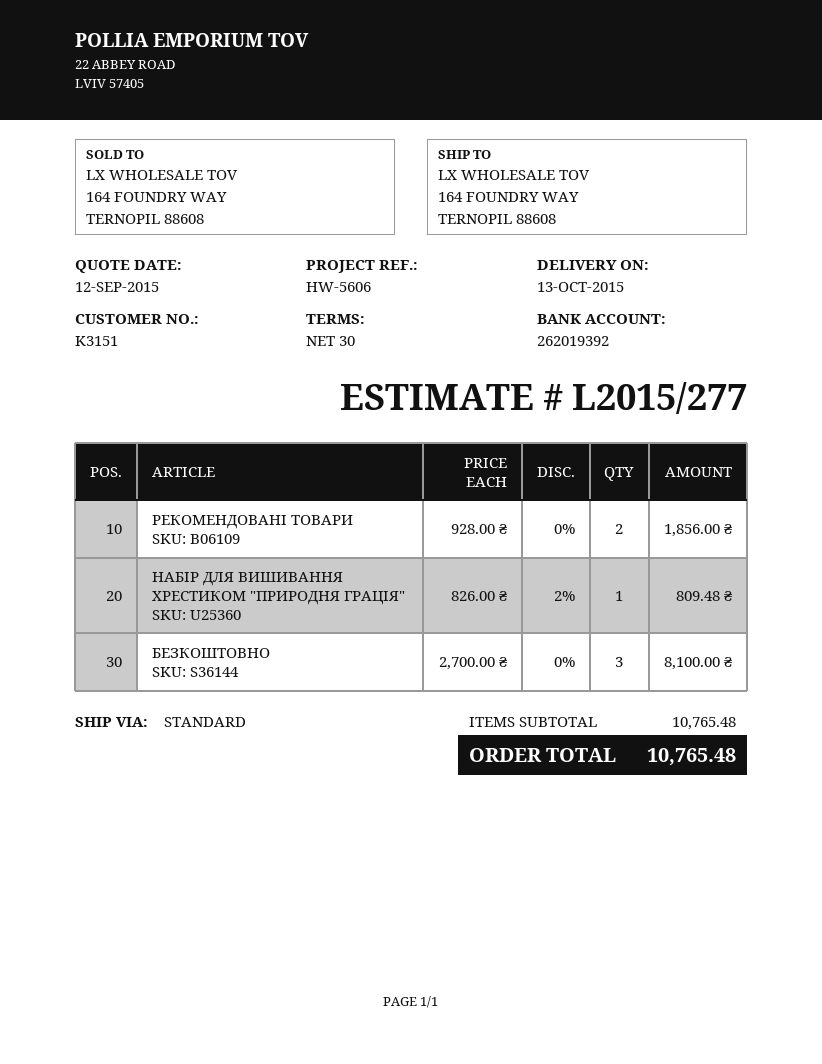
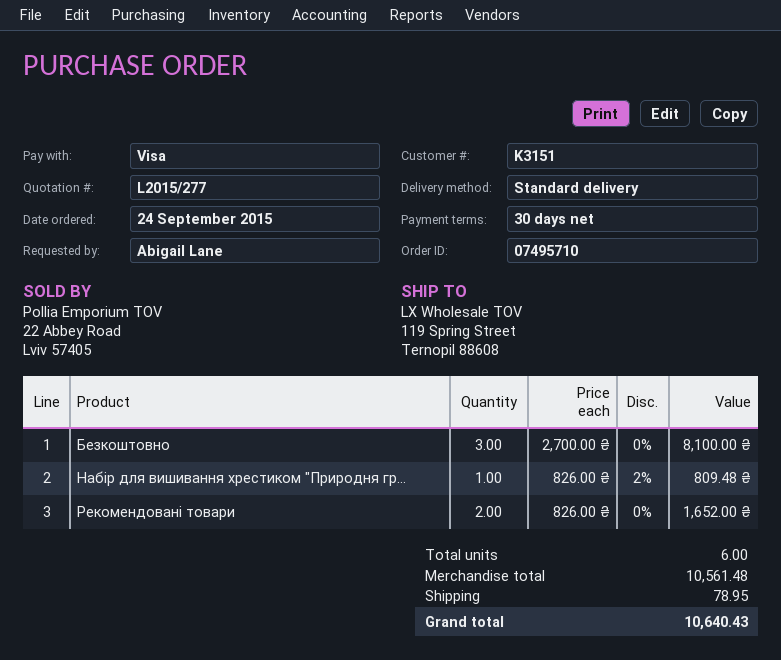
ship to: 164 FOUNDRY WAY, TERNOPIL 88608 -> 119 Spring Street, Ternopil 88608
РЕКОМЕНДОВАНІ ТОВАРИ: 2 x 928.00 = 1856.00 -> 2 x 826.00 = 1652.00
subtotal: 10765.48 -> 10561.48
shipping: none -> 78.95
total: 10765.48 -> 10640.43

